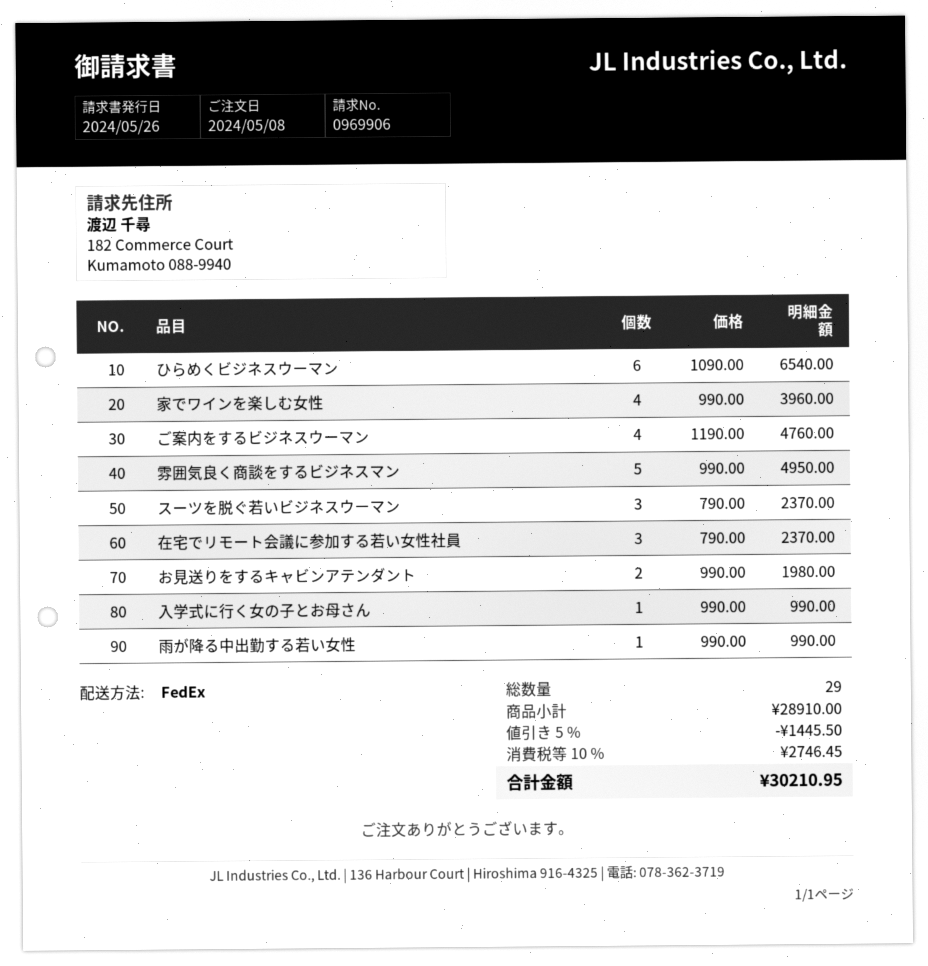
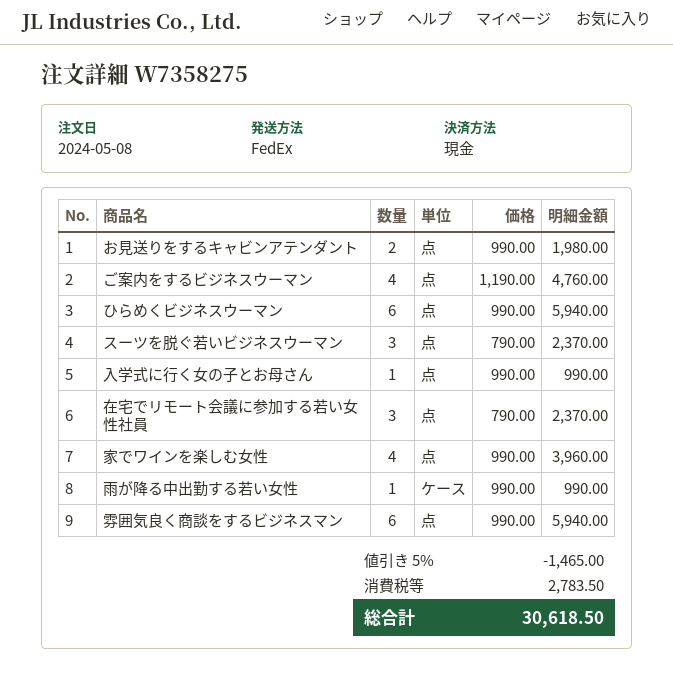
ひらめくビジネスウーマン: 6 x 1090.00 = 6540.00 -> 6 x 990.00 = 5940.00
雰囲気良く商談をするビジネスマン: 5 x 990.00 = 4950.00 -> 6 x 990.00 = 5940.00
discount: 5% = 1445.50 -> 5% = 1465.00
tax: 2746.45 -> 2783.50
total: 30210.95 -> 30618.50

